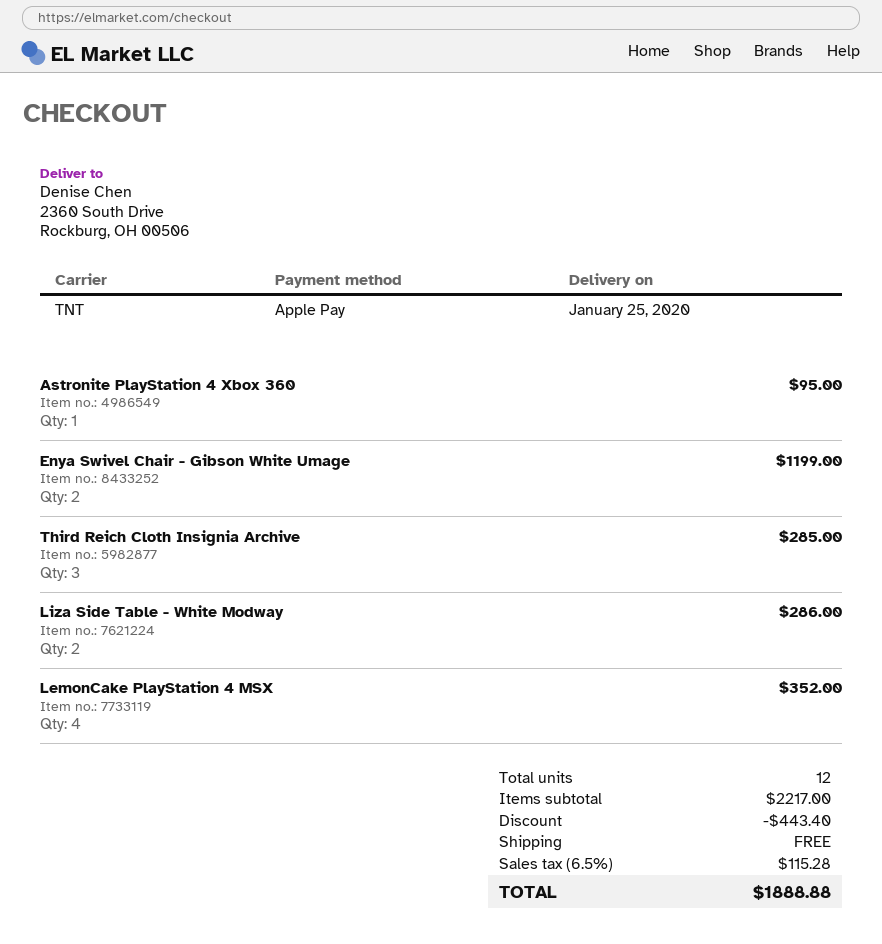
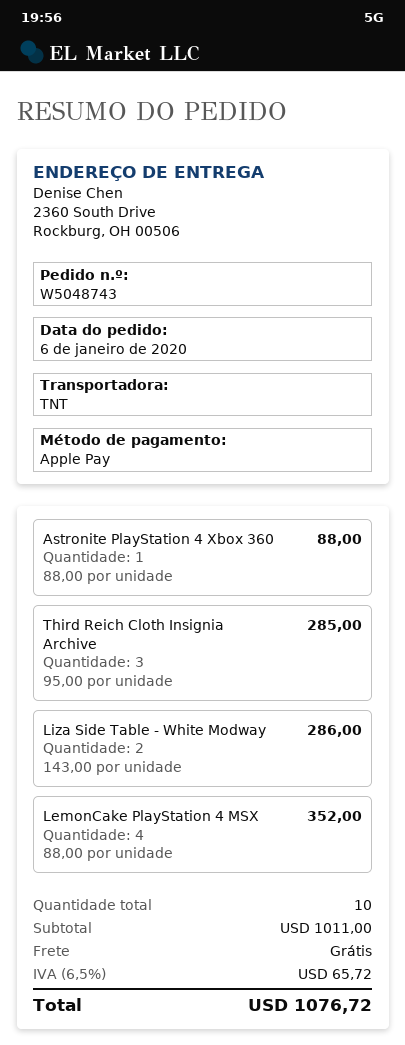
Astronite PlayStation 4 Xbox 360: 1 for 95.00 -> 1 for 88.00
Enya Swivel Chair - Gibson White Umage: 2 for 1199.00 -> none
total quantity: 12 -> 10
subtotal: 2217.00 -> 1011.00
discount: 443.40 -> none
tax: 6.5% = 115.28 -> 6.5% = 65.72
total: 1888.88 -> 1076.72

